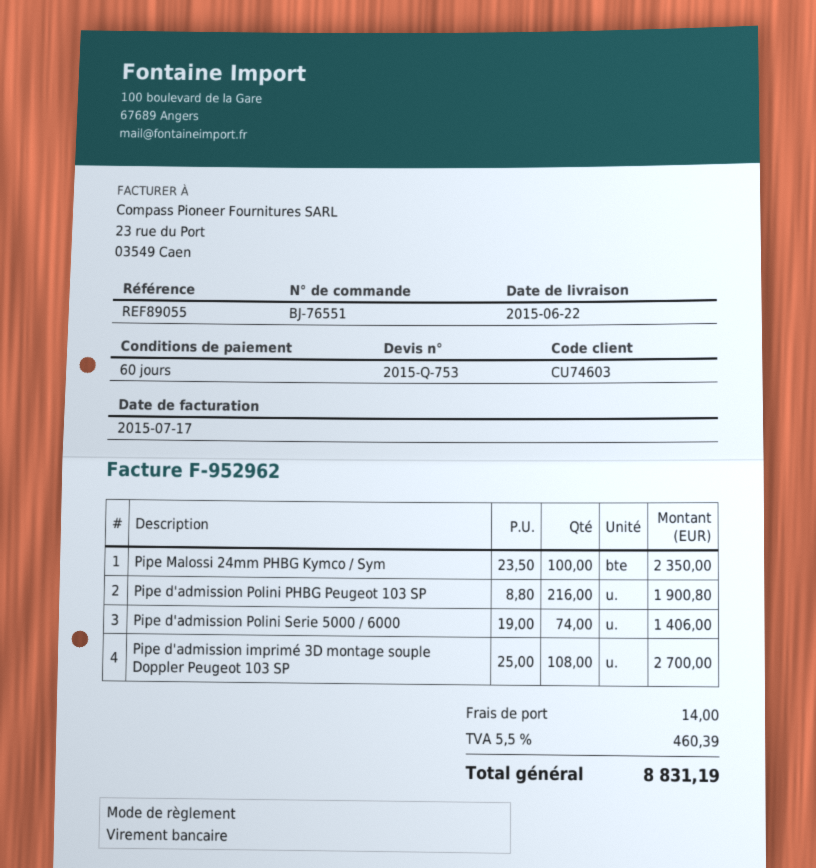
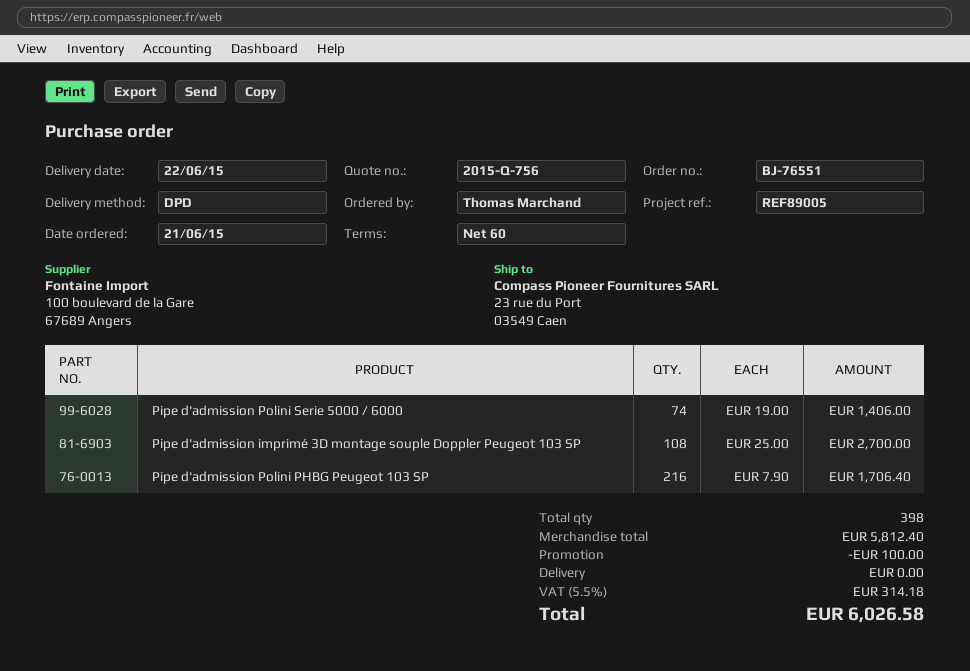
quote number: 2015-Q-753 -> 2015-Q-756
reference: REF89055 -> REF89005
Pipe Malossi 24mm PHBG Kymco / Sym: 100 x 23.50 = 2350.00 -> none
Pipe d'admission Polini PHBG Peugeot 103 SP: 216 x 8.80 = 1900.80 -> 216 x 7.90 = 1706.40
discount: none -> 100.00
shipping: 14.00 -> 0.00
tax: 5.5% = 460.39 -> 5.5% = 314.18
total: 8831.19 -> 6026.58

